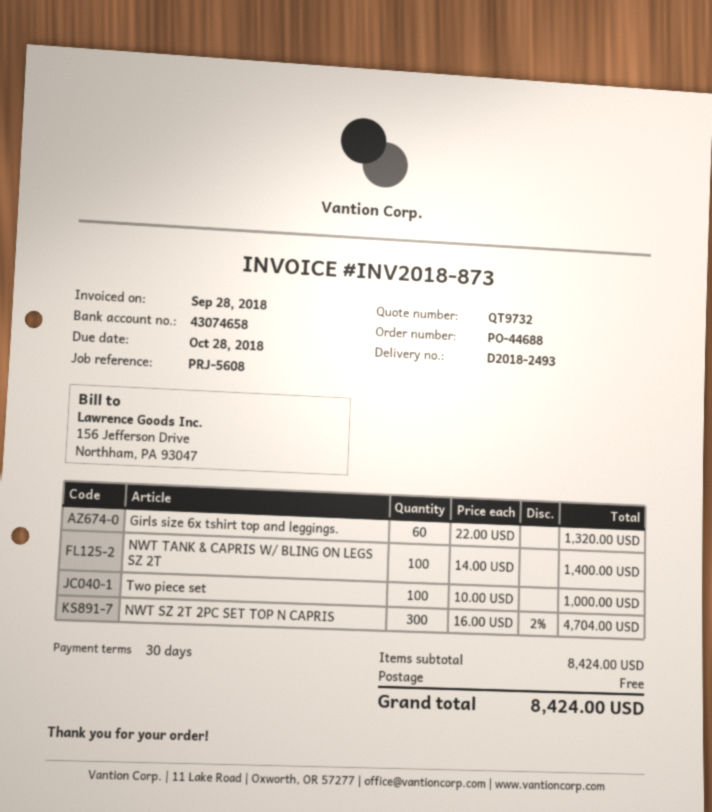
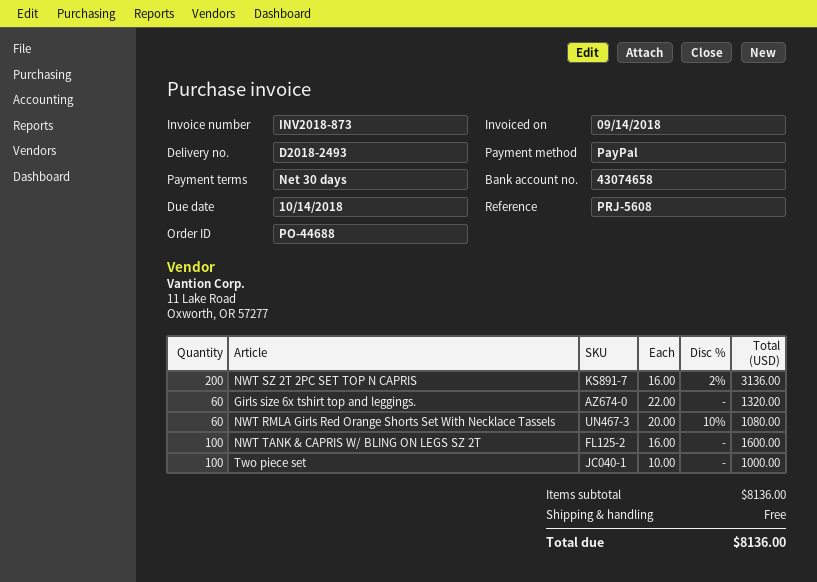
invoice date: 2018-09-28 -> 2018-09-14
due date: 2018-10-28 -> 2018-10-14
NWT TANK & CAPRIS W/ BLING ON LEGS SZ 2T: 100 x 14.00 = 1400.00 -> 100 x 16.00 = 1600.00
NWT SZ 2T 2PC SET TOP N CAPRIS: 300 x 16.00 - 2% = 4704.00 -> 200 x 16.00 - 2% = 3136.00
NWT RMLA Girls Red Orange Shorts Set With Necklace Tassels: none -> 60 x 20.00 - 10% = 1080.00
subtotal: 8424.00 -> 8136.00
total: 8424.00 -> 8136.00

